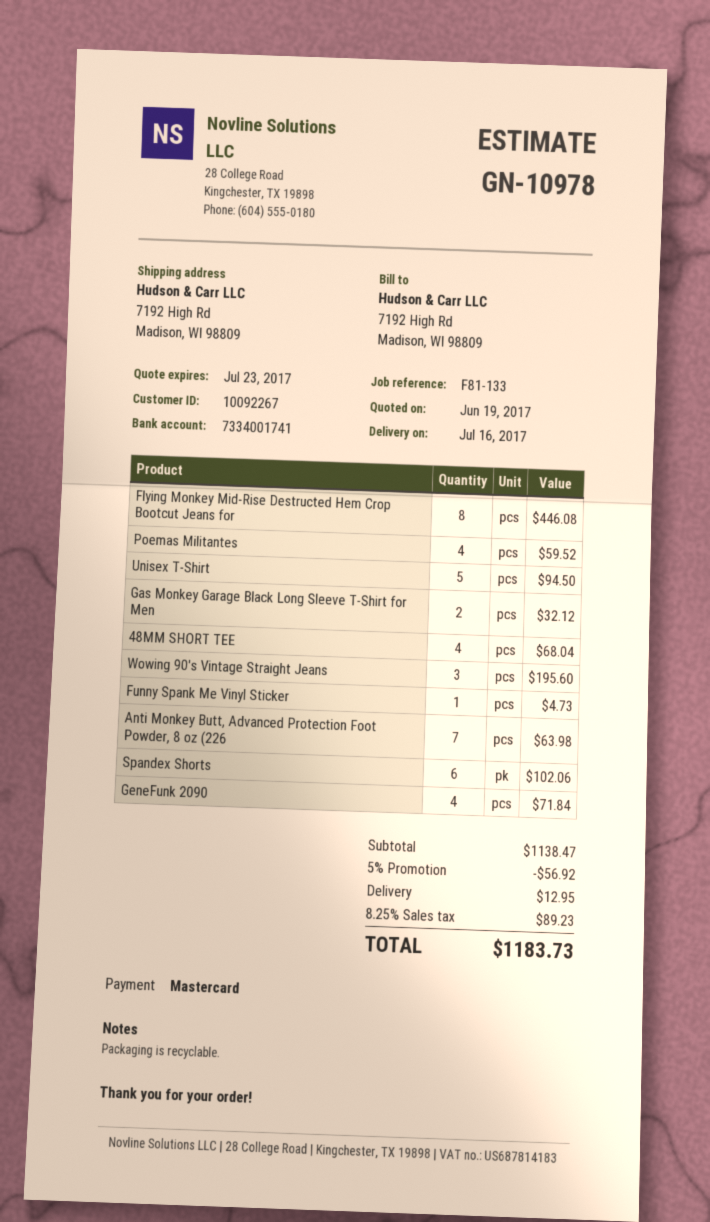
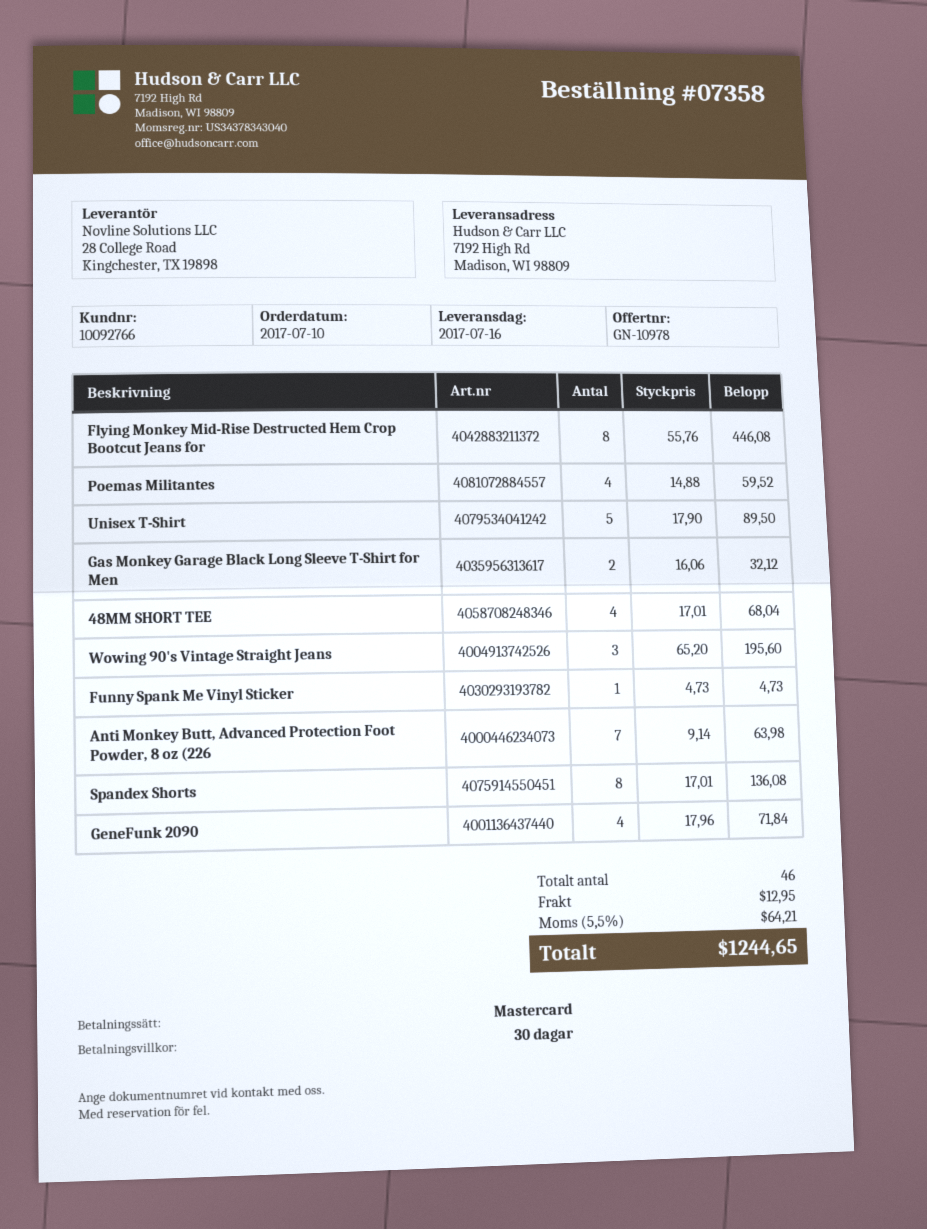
customer number: 10092267 -> 10092766
Unisex T-Shirt: 5 for 94.50 -> 5 for 89.50
Spandex Shorts: 6 for 102.06 -> 8 for 136.08
discount: 5% = 56.92 -> none
tax: 8.25% = 89.23 -> 5.5% = 64.21
total: 1183.73 -> 1244.65

